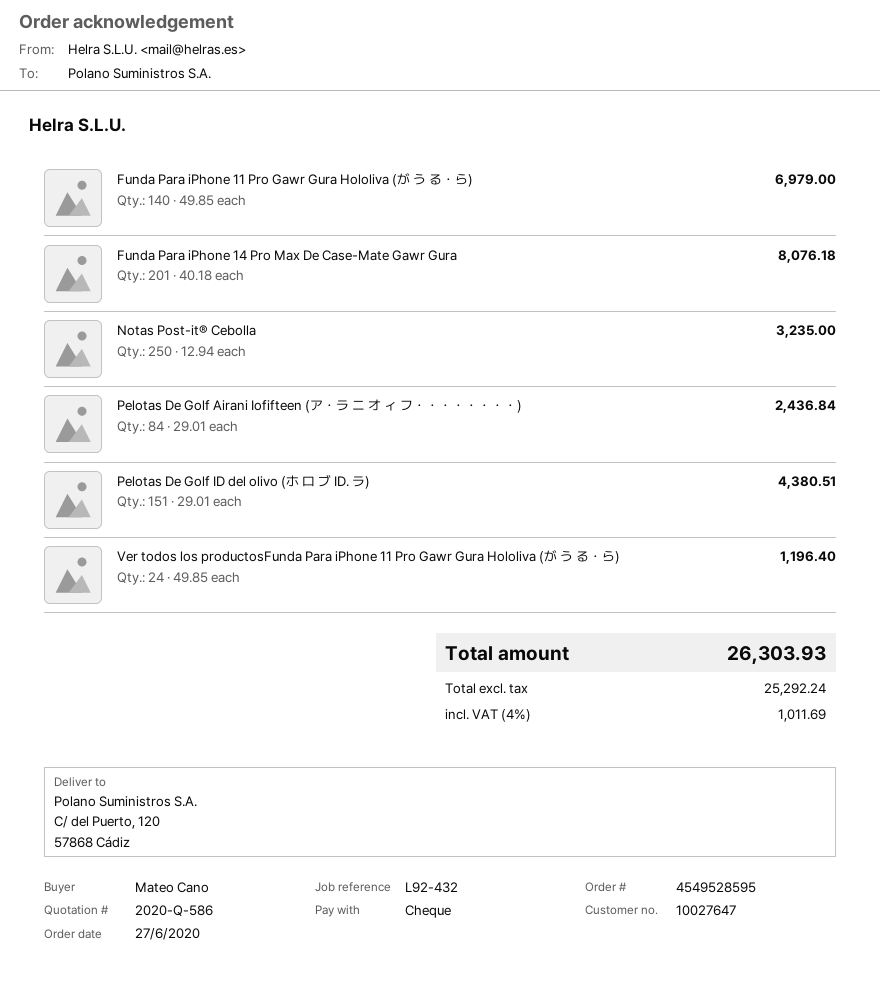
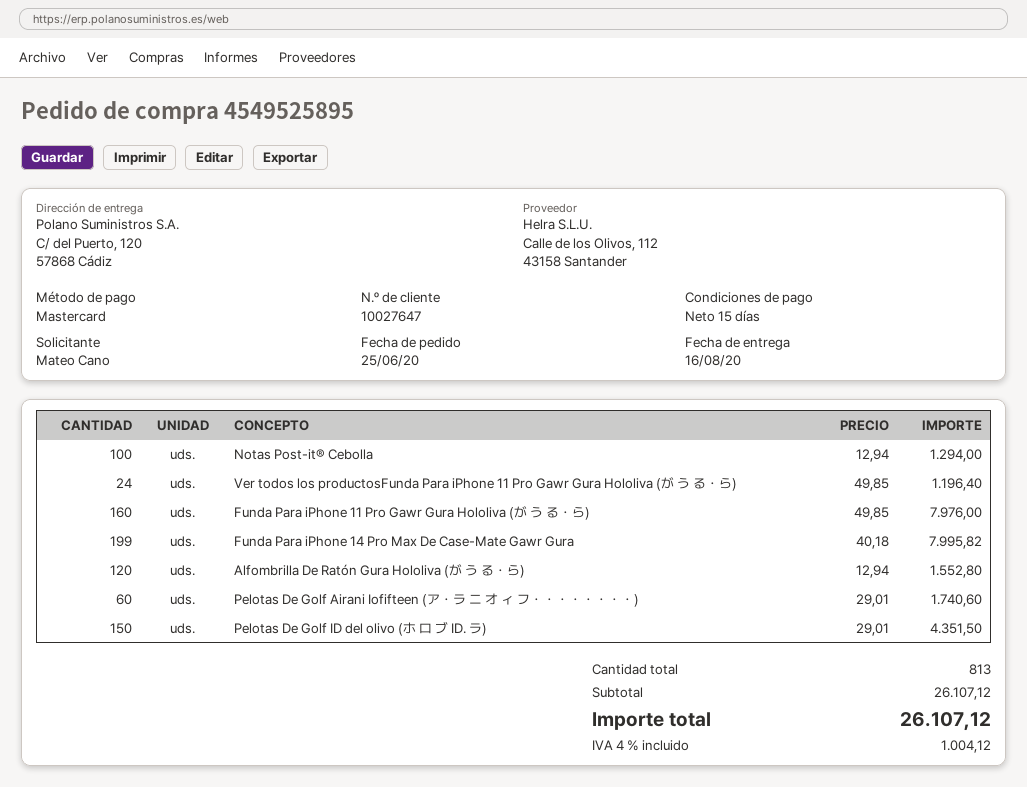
order number: 4549528595 -> 4549525895
order date: 2020-06-27 -> 2020-06-25
payment method: cheque -> Mastercard
Funda Para iPhone 11 Pro Gawr Gura Hololiva (が う る・ら): 140 x 49.85 = 6979.00 -> 160 x 49.85 = 7976.00
Funda Para iPhone 14 Pro Max De Case-Mate Gawr Gura: 201 x 40.18 = 8076.18 -> 199 x 40.18 = 7995.82
Notas Post-it® Cebolla: 250 x 12.94 = 3235.00 -> 100 x 12.94 = 1294.00
Pelotas De Golf Airani Iofifteen (ア・ラ ニ オ ィ フ・・・・・・・・): 84 x 29.01 = 2436.84 -> 60 x 29.01 = 1740.60
Pelotas De Golf ID del olivo (ホ ロ ブ ID. ラ): 151 x 29.01 = 4380.51 -> 150 x 29.01 = 4351.50
Alfombrilla De Ratón Gura Hololiva (が う る・ら): none -> 120 x 12.94 = 1552.80
tax: 4% = 1011.69 -> 4% = 1004.12
total: 26303.93 -> 26107.12

